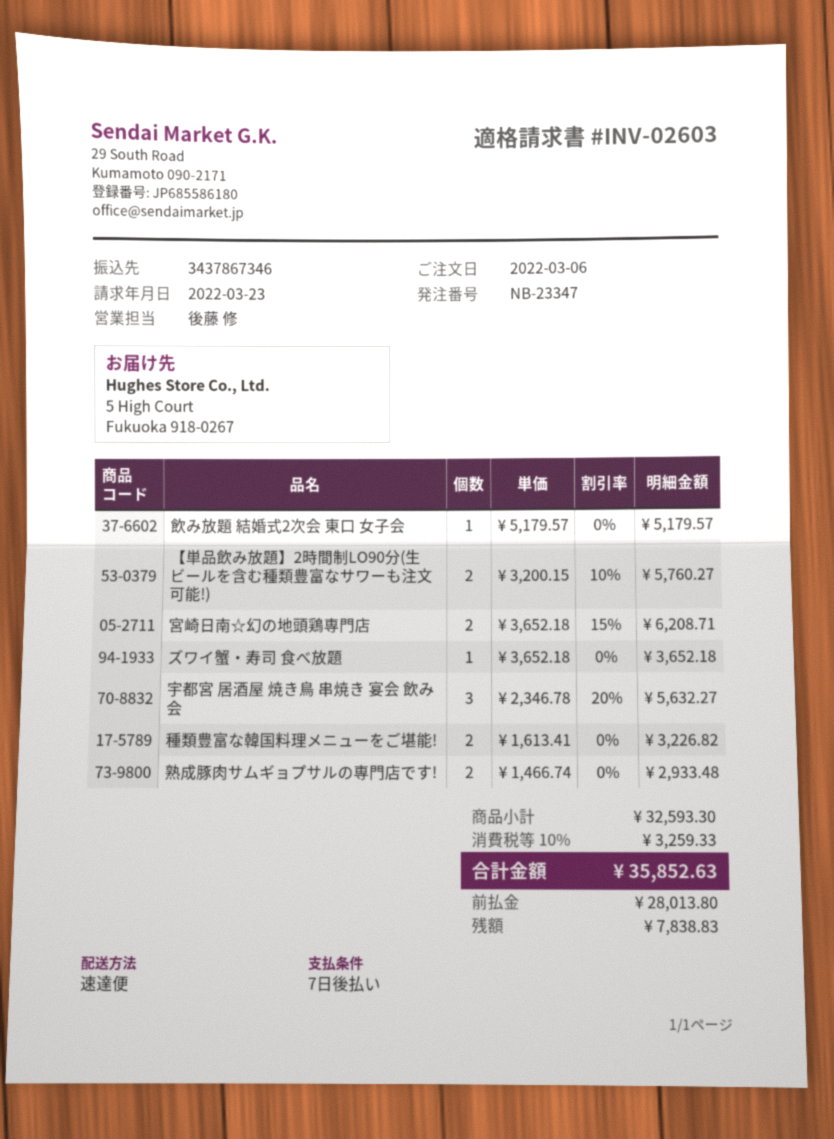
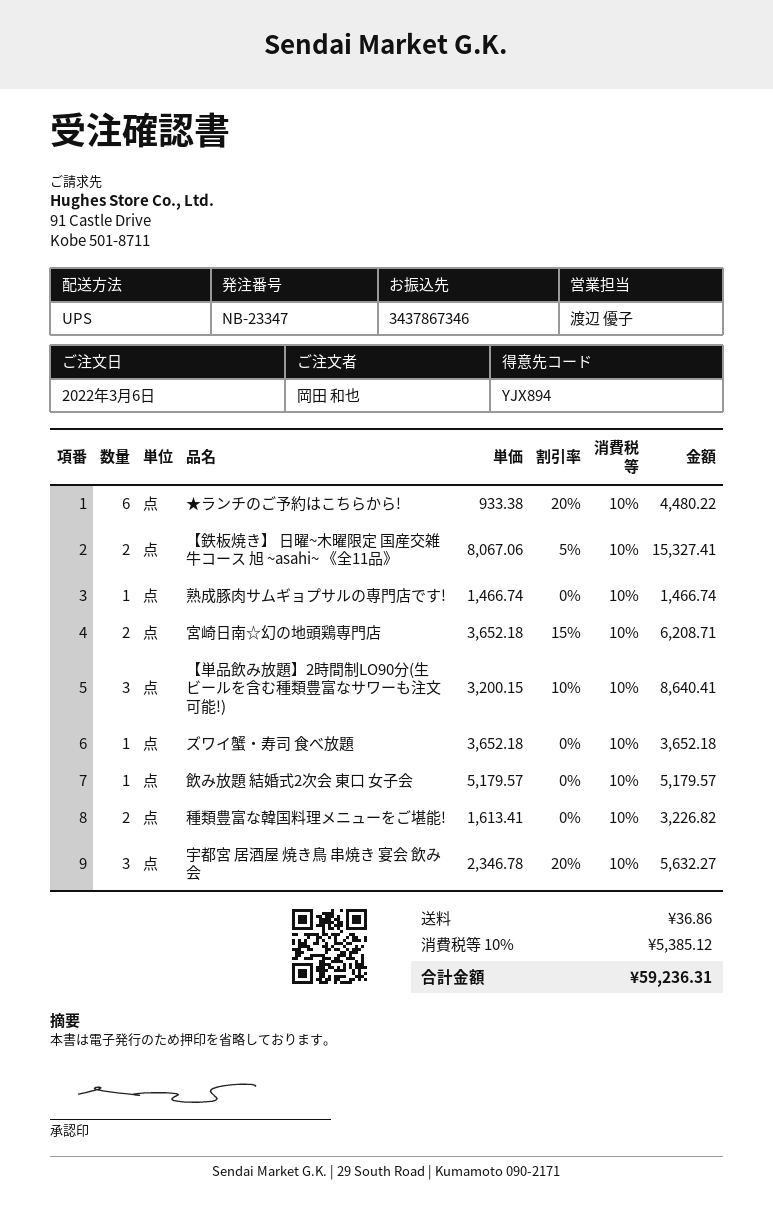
sales rep: 後藤 修 -> 渡辺 優子
shipping method: express -> UPS
【単品飲み放題】2時間制LO90分(生ビールを含む種類豊富なサワーも注文可能!): 2 x 3200.15 - 10% = 5760.27 -> 3 x 3200.15 - 10% = 8640.41
熟成豚肉サムギョプサルの専門店です!: 2 x 1466.74 = 2933.48 -> 1 x 1466.74 = 1466.74
★ランチのご予約はこちらから!: none -> 6 x 933.38 - 20% = 4480.22
【鉄板焼き】 日曜~木曜限定 国産交雑牛コース 旭 ~asahi~ 《全11品》: none -> 2 x 8067.06 - 5% = 15327.41
shipping: none -> 36.86
tax: 10% = 3259.33 -> 10% = 5385.12
total: 35852.63 -> 59236.31

